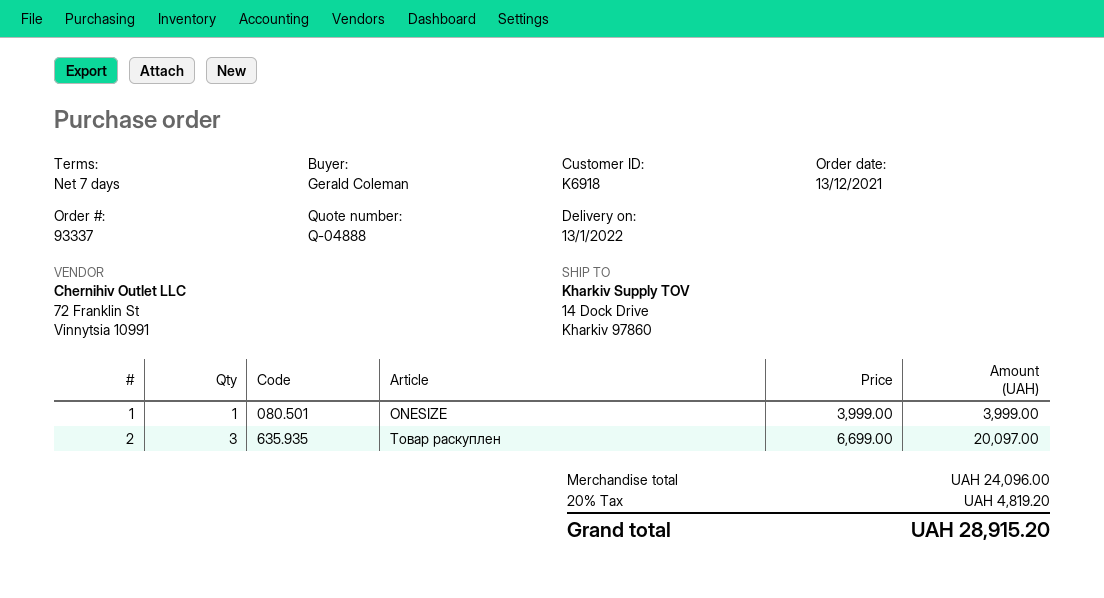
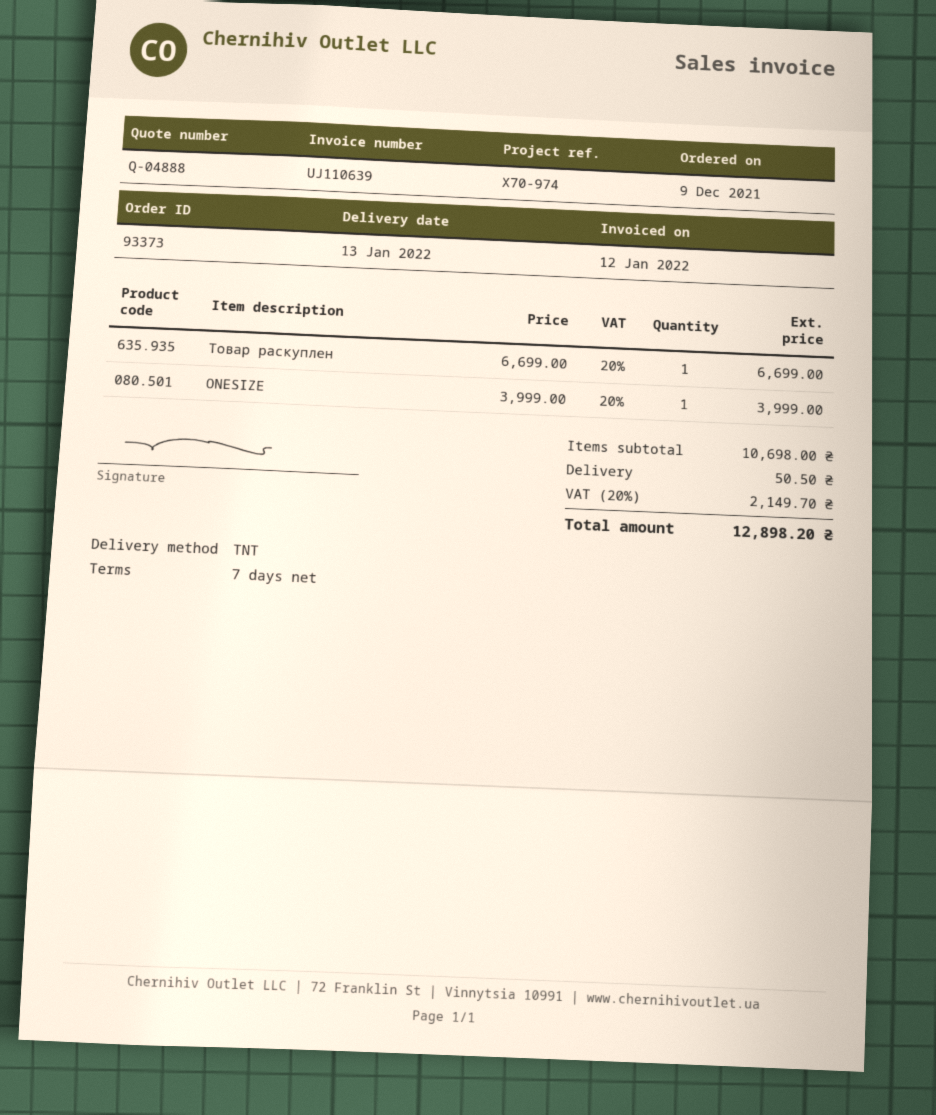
order number: 93337 -> 93373
order date: 2021-12-13 -> 2021-12-09
Товар раскуплен: 3 x 6699.00 = 20097.00 -> 1 x 6699.00 = 6699.00
subtotal: 24096.00 -> 10698.00
shipping: none -> 50.50
tax: 20% = 4819.20 -> 20% = 2149.70
total: 28915.20 -> 12898.20

